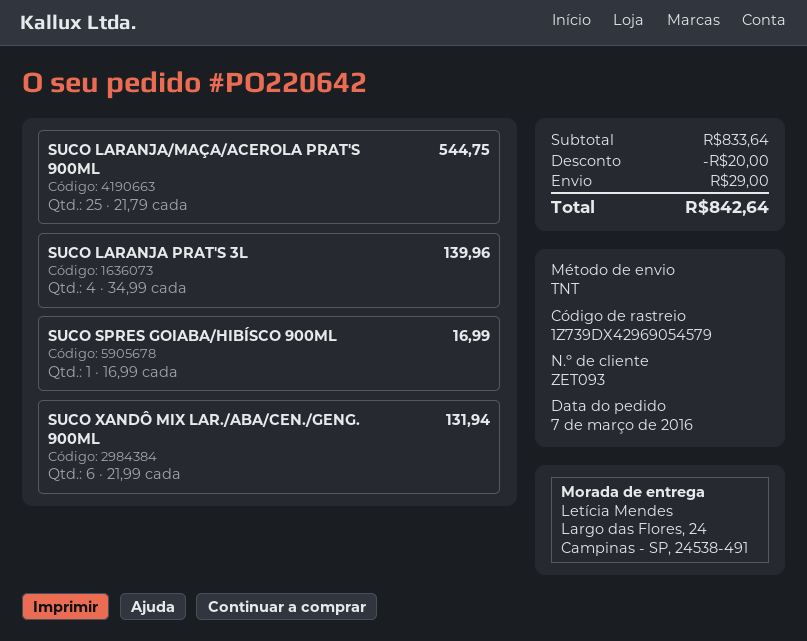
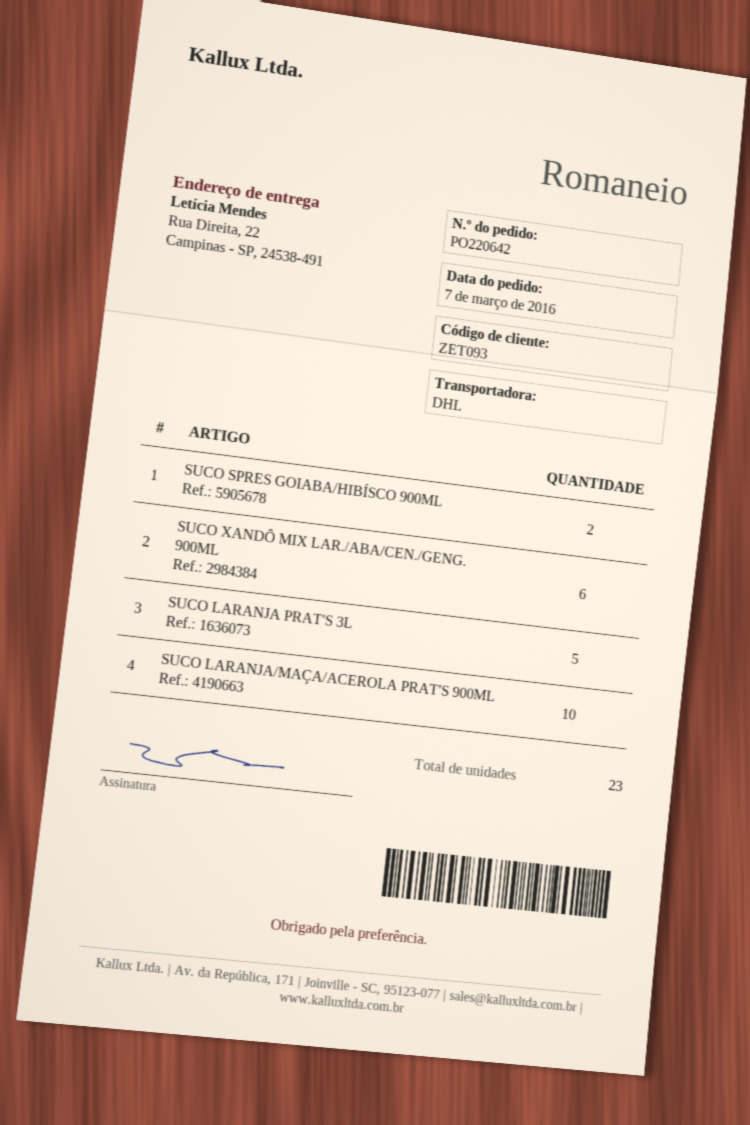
shipping method: TNT -> DHL
ship to: Largo das Flores, 24, Campinas - SP, 24538-491 -> Rua Direita, 22, Campinas - SP, 24538-491
SUCO LARANJA/MAÇA/ACEROLA PRAT'S 900ML: 25 -> 10
SUCO LARANJA PRAT'S 3L: 4 -> 5
SUCO SPRES GOIABA/HIBÍSCO 900ML: 1 -> 2

